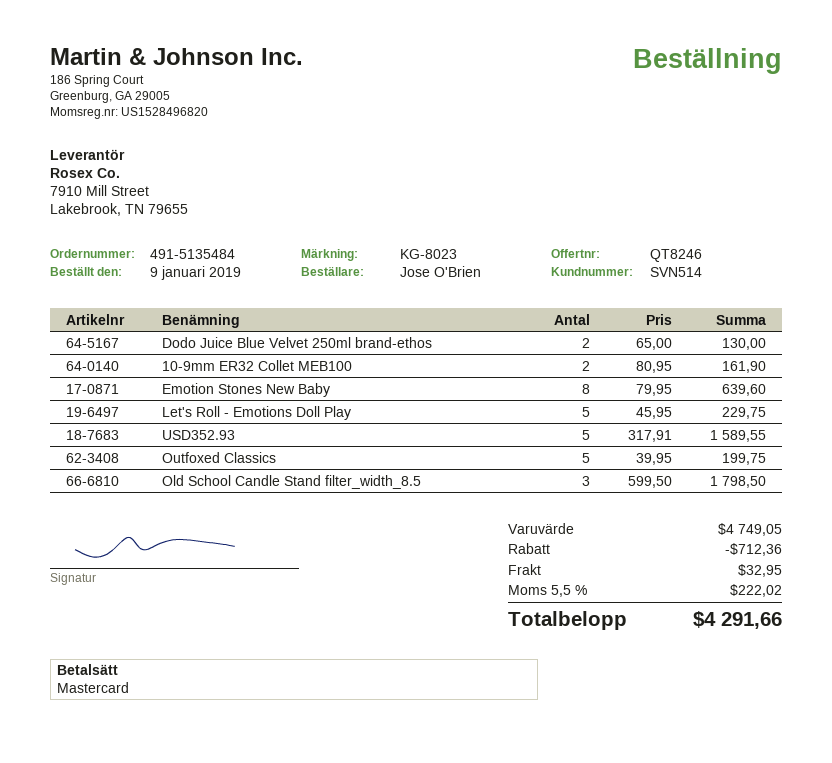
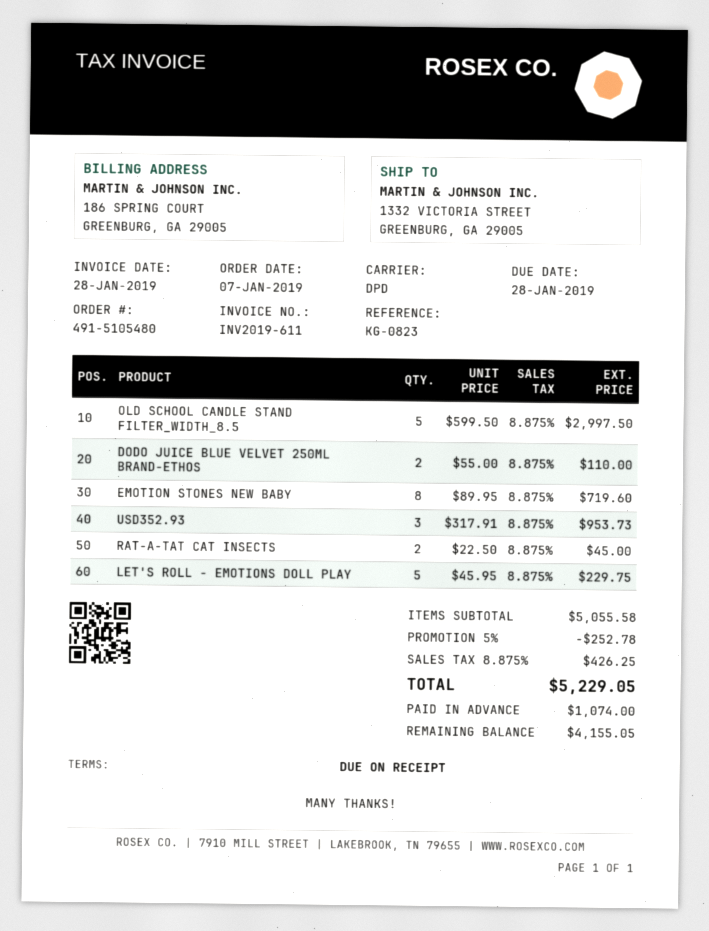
order number: 491-5135484 -> 491-5105480
order date: 2019-01-09 -> 2019-01-07
reference: KG-8023 -> KG-0823
Dodo Juice Blue Velvet 250ml brand-ethos: 2 x 65.00 = 130.00 -> 2 x 55.00 = 110.00
10-9mm ER32 Collet MEB100: 2 x 80.95 = 161.90 -> none
Emotion Stones New Baby: 8 x 79.95 = 639.60 -> 8 x 89.95 = 719.60
USD352.93: 5 x 317.91 = 1589.55 -> 3 x 317.91 = 953.73
Outfoxed Classics: 5 x 39.95 = 199.75 -> none
Old School Candle Stand filter_width_8.5: 3 x 599.50 = 1798.50 -> 5 x 599.50 = 2997.50
RAT-A-TAT CAT INSECTS: none -> 2 x 22.50 = 45.00
subtotal: 4749.05 -> 5055.58
discount: 712.36 -> 252.78
shipping: 32.95 -> none
tax: 5.5% = 222.02 -> 8.875% = 426.25
total: 4291.66 -> 5229.05

